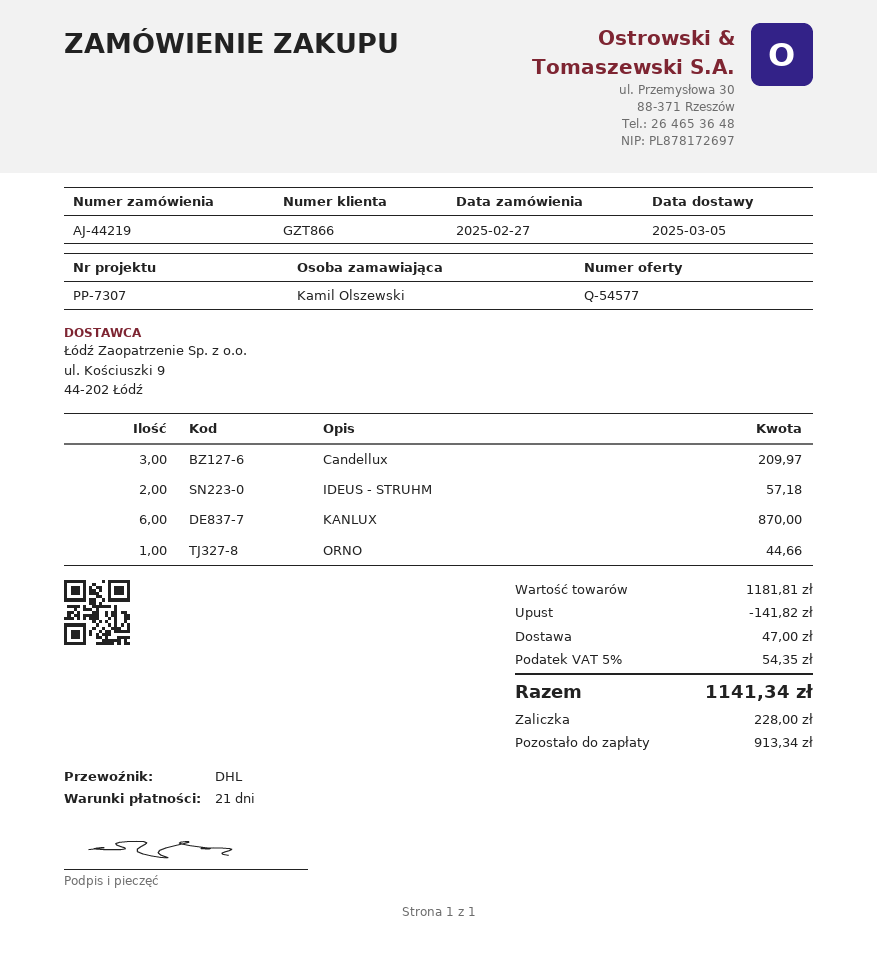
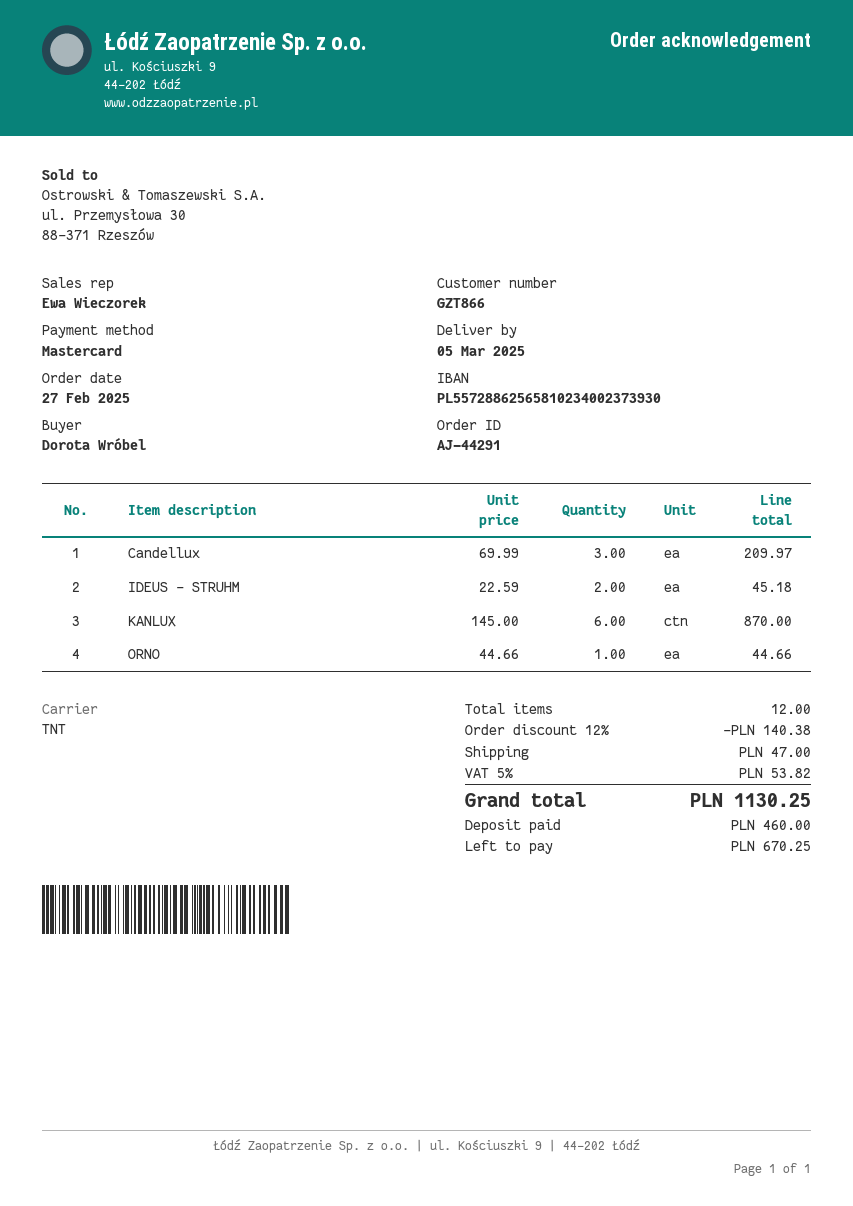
order number: AJ-44219 -> AJ-44291
ordered by: Kamil Olszewski -> Dorota Wróbel
shipping method: DHL -> TNT
IDEUS - STRUHM: 2 for 57.18 -> 2 for 45.18
discount: 141.82 -> 140.38
tax: 5% = 54.35 -> 5% = 53.82
total: 1141.34 -> 1130.25
deposit: 228.00 -> 460.00
balance: 913.34 -> 670.25

